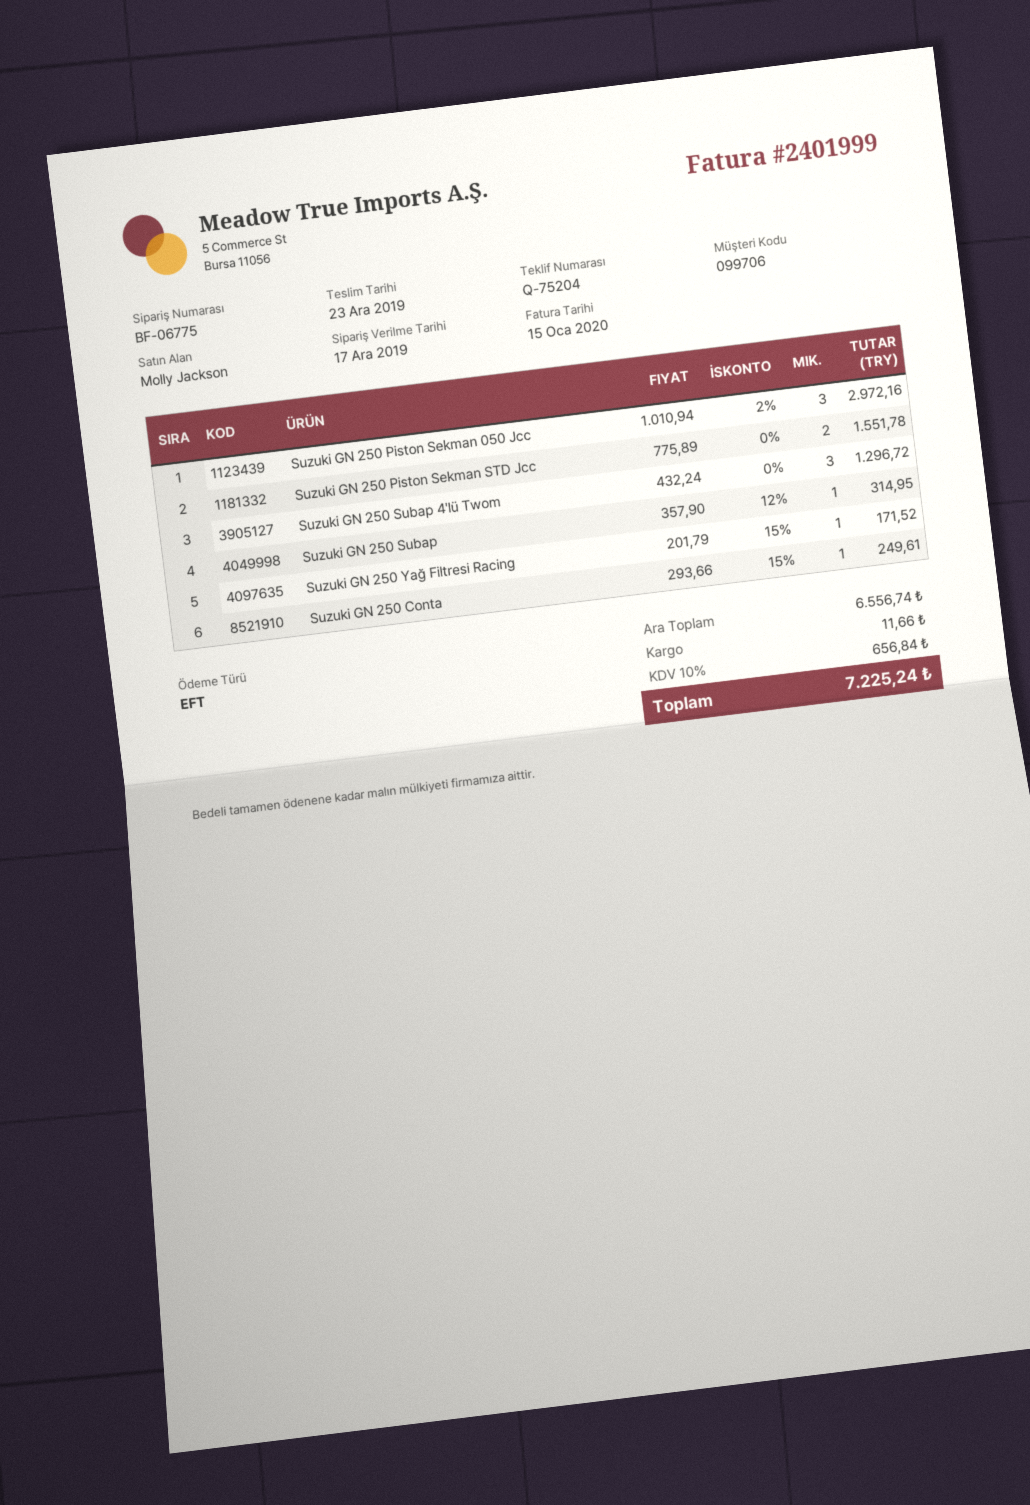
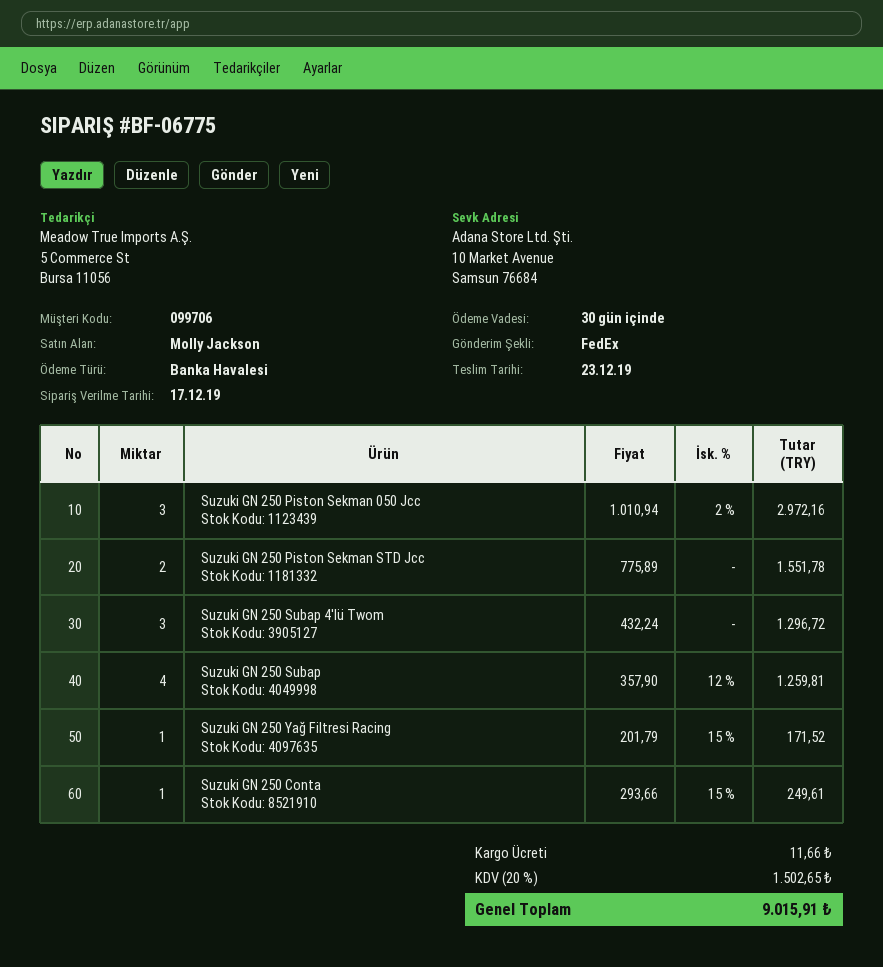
Suzuki GN 250 Subap: 1 x 357.90 - 12% = 314.95 -> 4 x 357.90 - 12% = 1259.81
tax: 10% = 656.84 -> 20% = 1502.65
total: 7225.24 -> 9015.91

